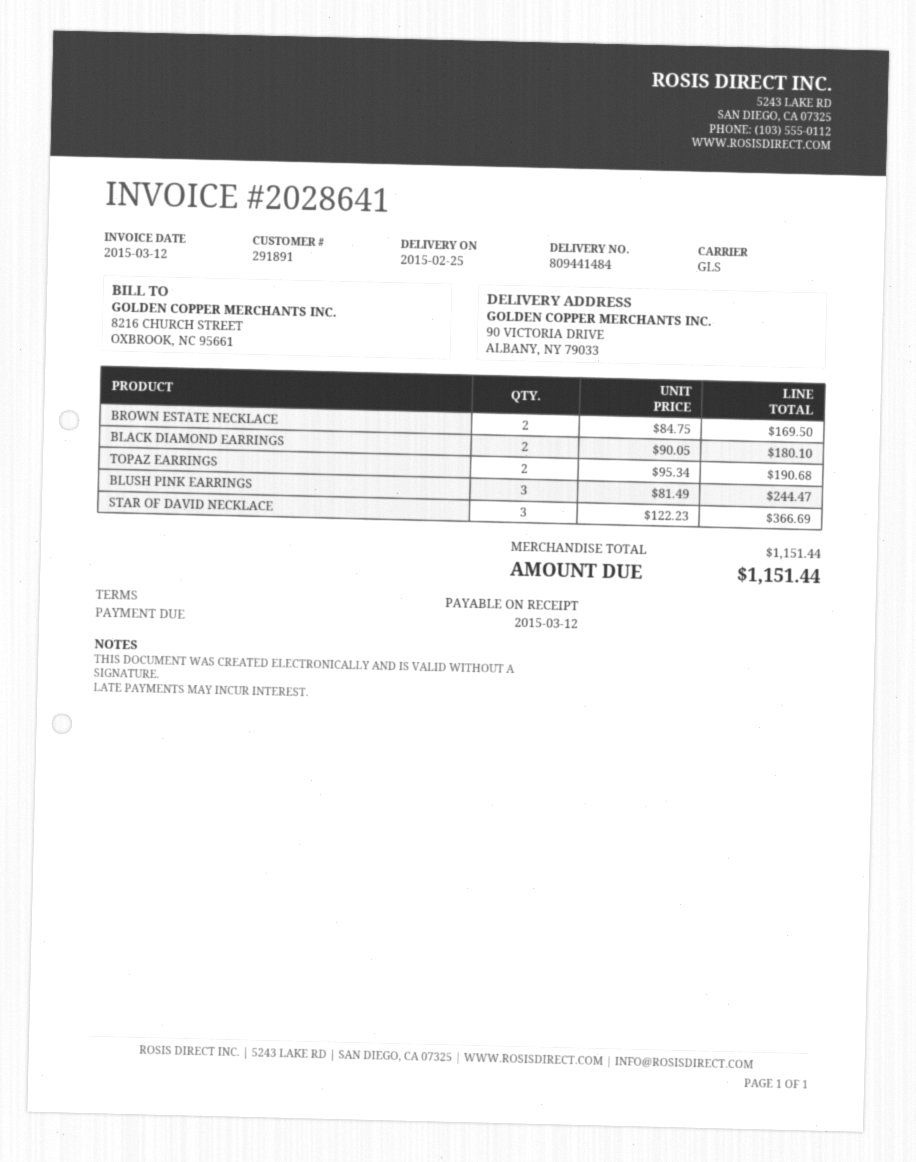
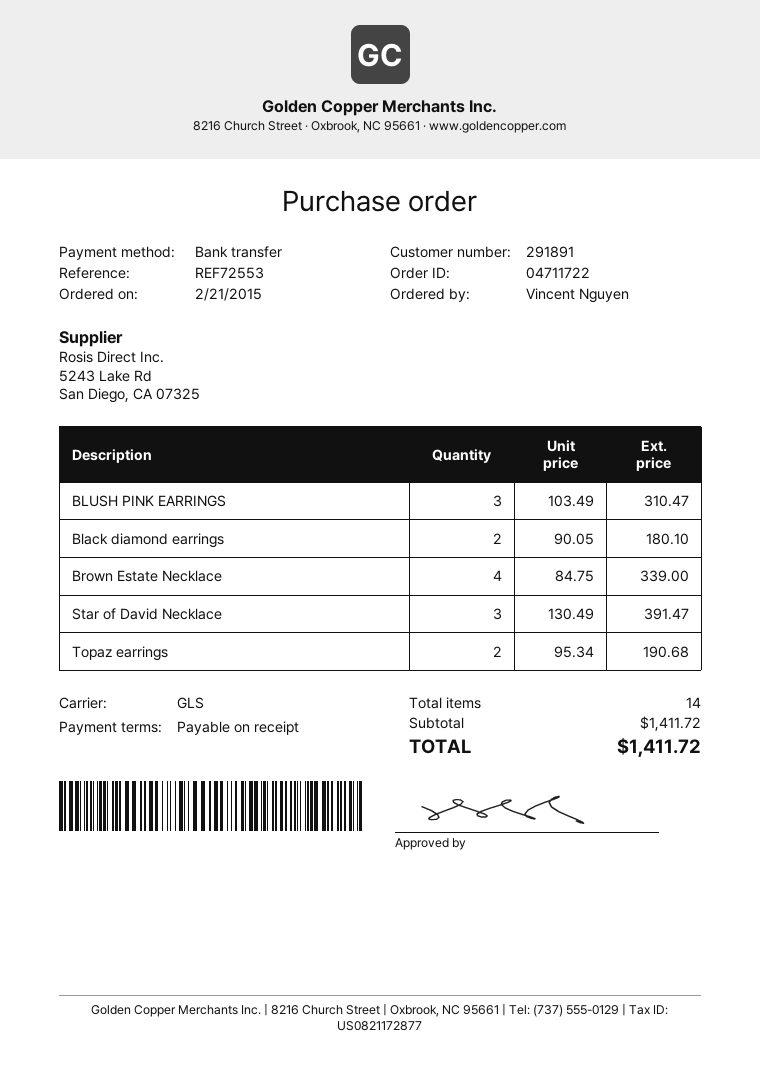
BROWN ESTATE NECKLACE: 2 x 84.75 = 169.50 -> 4 x 84.75 = 339.00
BLUSH PINK EARRINGS: 3 x 81.49 = 244.47 -> 3 x 103.49 = 310.47
STAR OF DAVID NECKLACE: 3 x 122.23 = 366.69 -> 3 x 130.49 = 391.47
subtotal: 1151.44 -> 1411.72
total: 1151.44 -> 1411.72

